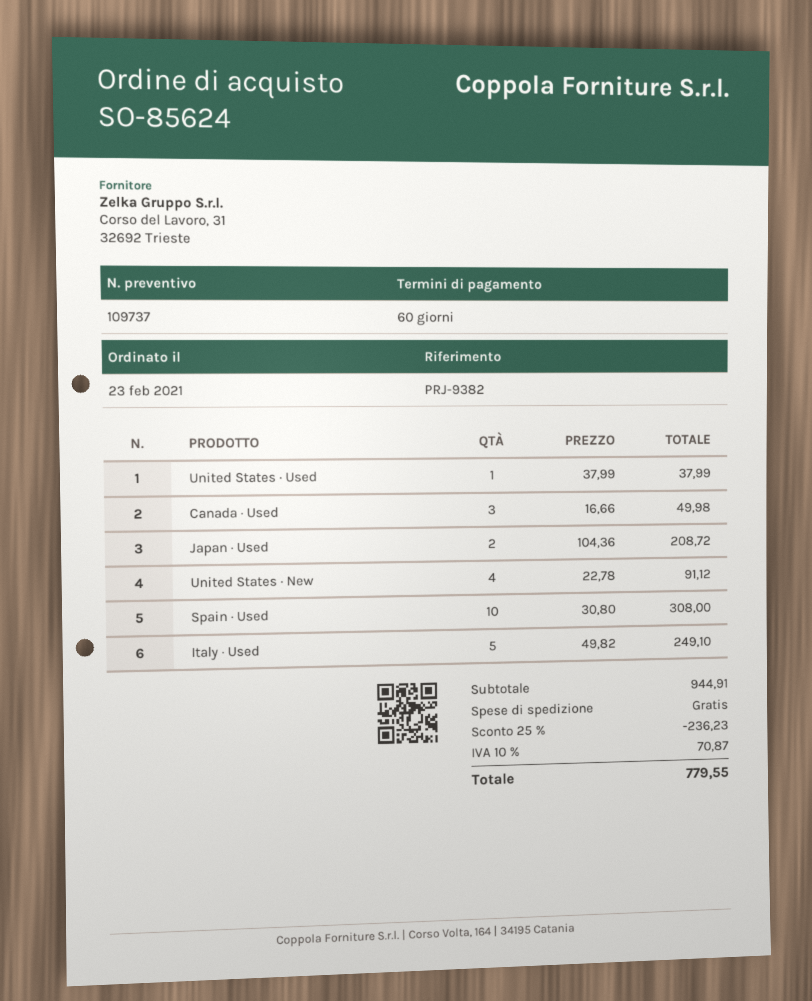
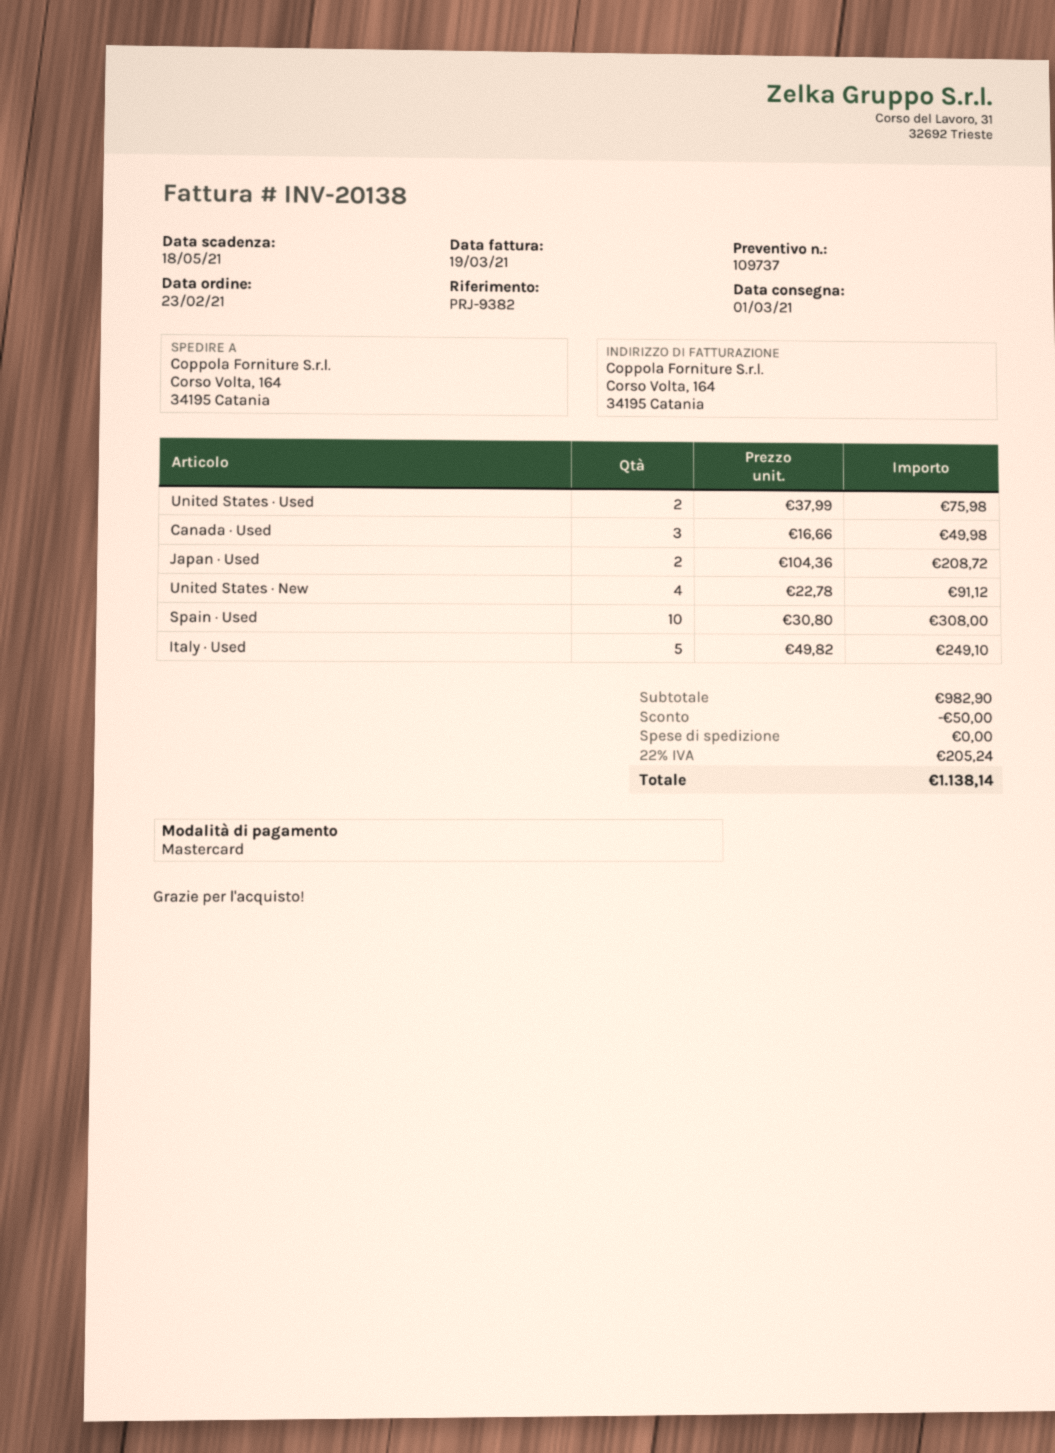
United States · Used: 1 x 37.99 = 37.99 -> 2 x 37.99 = 75.98
subtotal: 944.91 -> 982.90
discount: 236.23 -> 50.00
tax: 10% = 70.87 -> 22% = 205.24
total: 779.55 -> 1138.14

